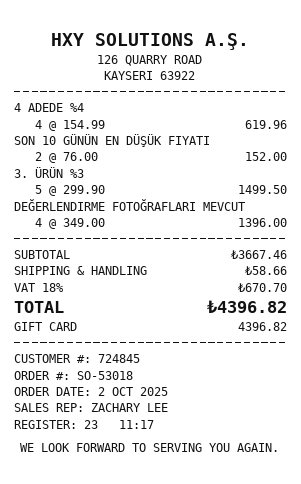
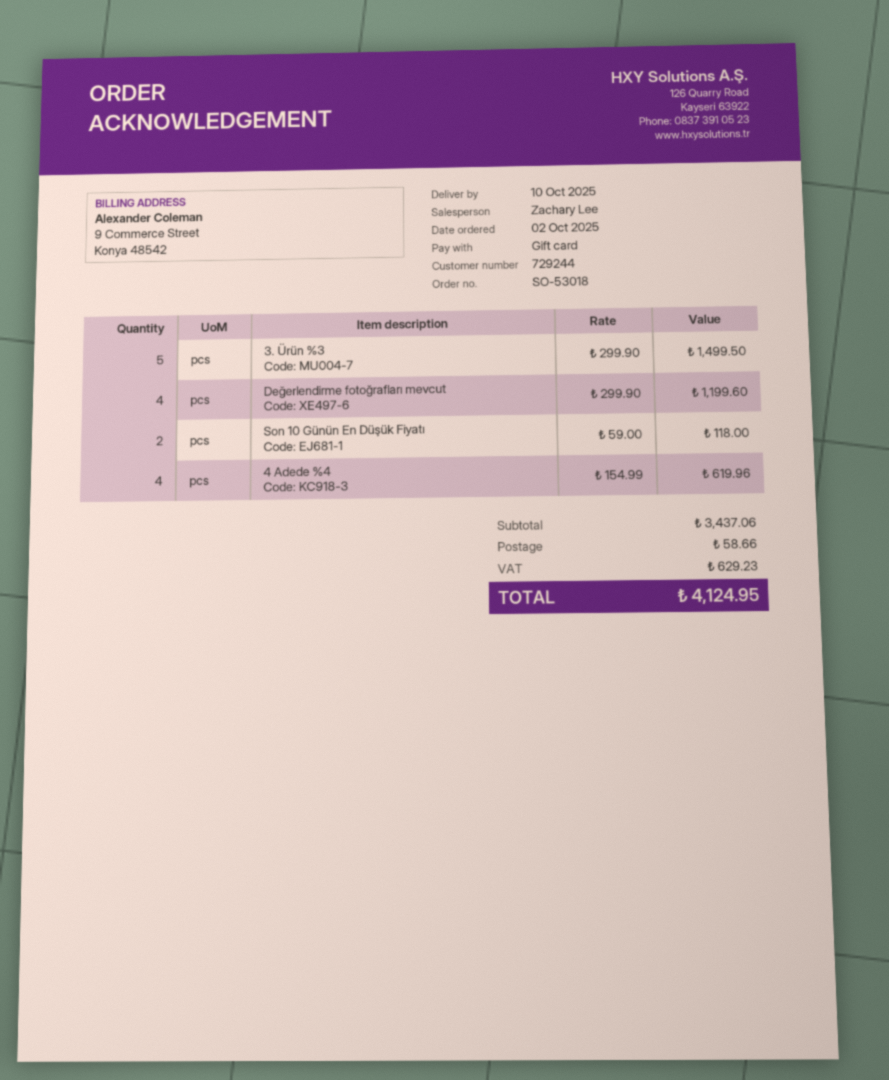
customer number: 724845 -> 729244
SON 10 GÜNÜN EN DÜŞÜK FIYATI: 2 x 76.00 = 152.00 -> 2 x 59.00 = 118.00
DEĞERLENDIRME FOTOĞRAFLARI MEVCUT: 4 x 349.00 = 1396.00 -> 4 x 299.90 = 1199.60
subtotal: 3667.46 -> 3437.06
tax: 670.70 -> 629.23
total: 4396.82 -> 4124.95

